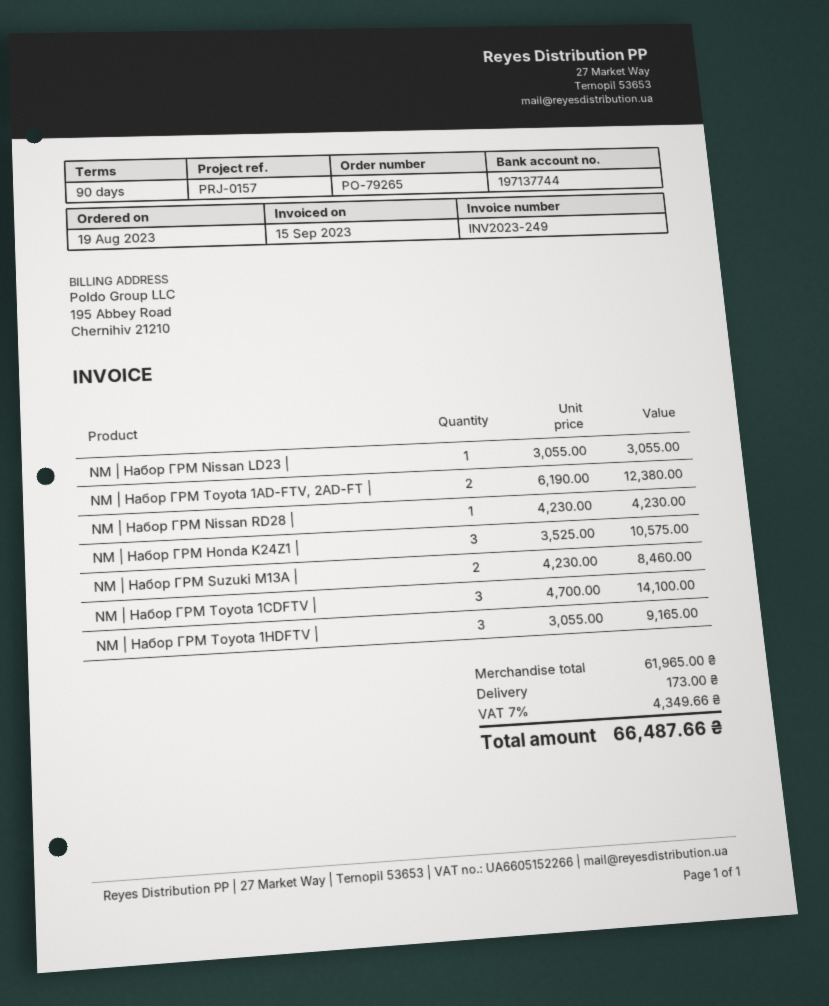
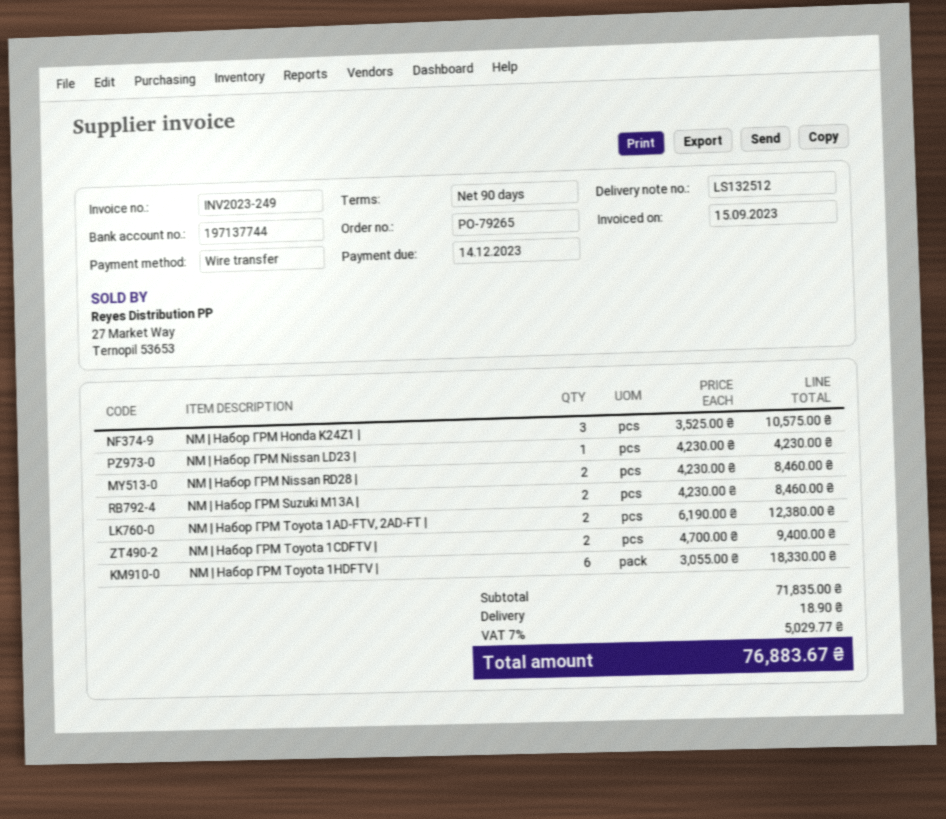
NM | Набор ГРМ Nissan LD23 |: 1 x 3055.00 = 3055.00 -> 1 x 4230.00 = 4230.00
NM | Набор ГРМ Nissan RD28 |: 1 x 4230.00 = 4230.00 -> 2 x 4230.00 = 8460.00
NM | Набор ГРМ Toyota 1CDFTV |: 3 x 4700.00 = 14100.00 -> 2 x 4700.00 = 9400.00
NM | Набор ГРМ Toyota 1HDFTV |: 3 x 3055.00 = 9165.00 -> 6 x 3055.00 = 18330.00
subtotal: 61965.00 -> 71835.00
shipping: 173.00 -> 18.90
tax: 7% = 4349.66 -> 7% = 5029.77
total: 66487.66 -> 76883.67

